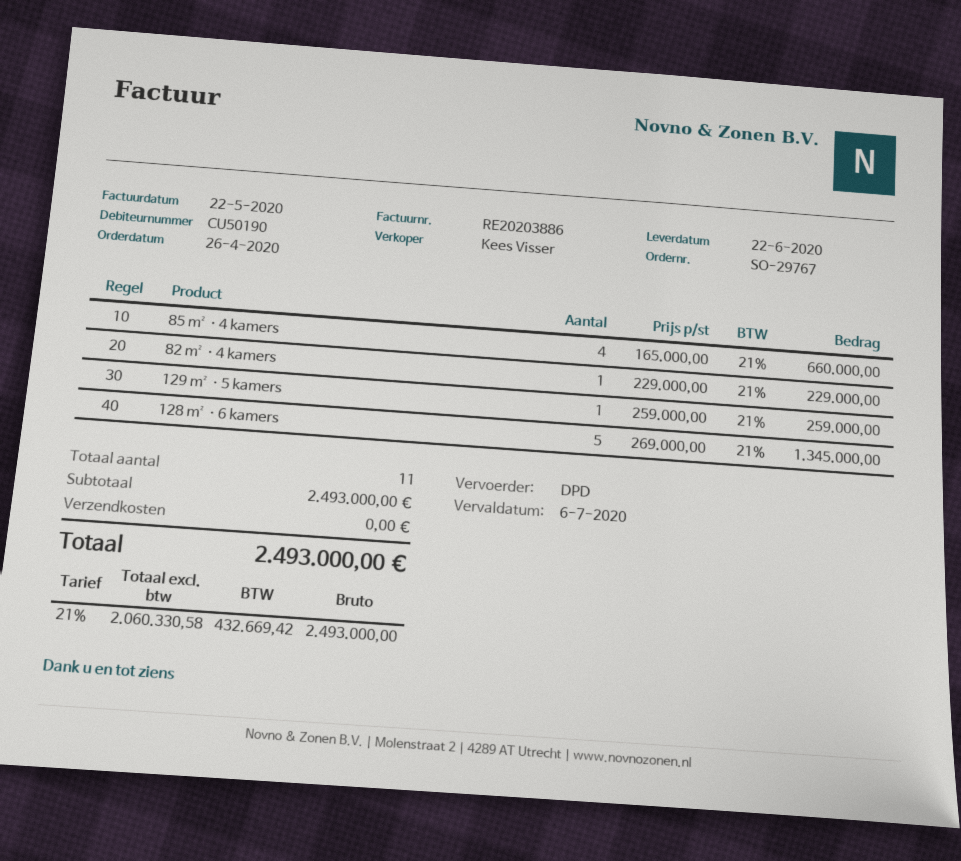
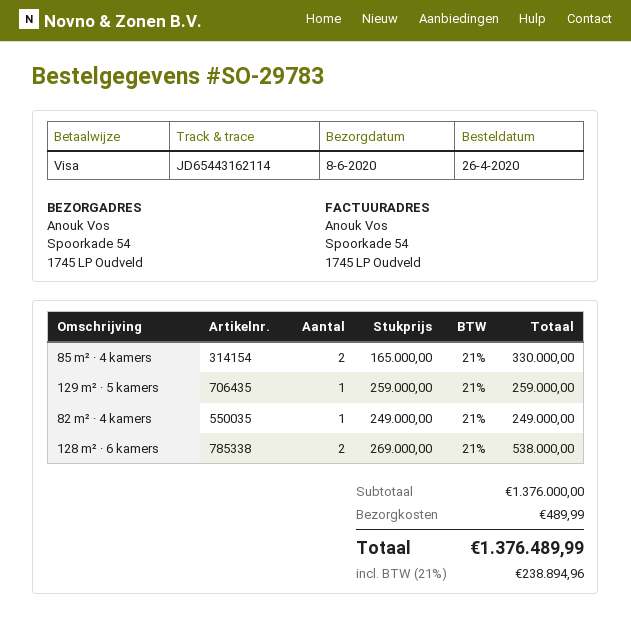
order number: SO-29767 -> SO-29783
delivery date: 2020-06-22 -> 2020-06-08
85 m² · 4 kamers: 4 x 165000.00 = 660000.00 -> 2 x 165000.00 = 330000.00
82 m² · 4 kamers: 1 x 229000.00 = 229000.00 -> 1 x 249000.00 = 249000.00
128 m² · 6 kamers: 5 x 269000.00 = 1345000.00 -> 2 x 269000.00 = 538000.00
subtotal: 2493000.00 -> 1376000.00
shipping: 0.00 -> 489.99
tax: 21% = 432669.42 -> 21% = 238894.96
total: 2493000.00 -> 1376489.99

